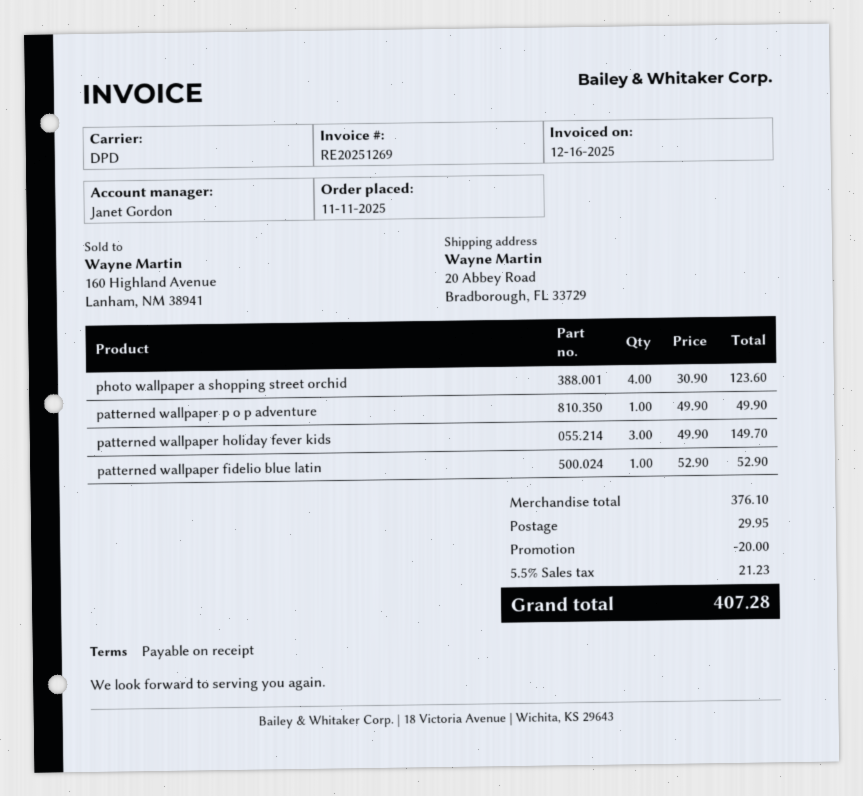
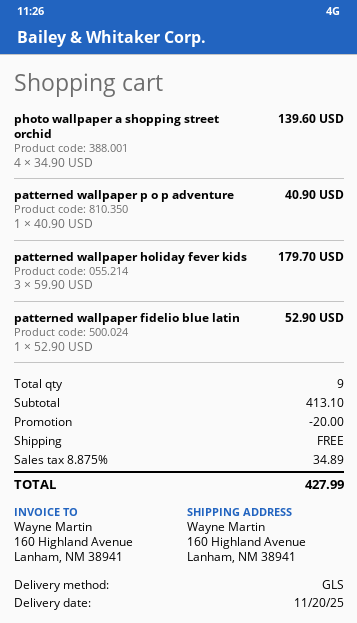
shipping method: DPD -> GLS
ship to: 20 Abbey Road, Bradborough, FL 33729 -> 160 Highland Avenue, Lanham, NM 38941
photo wallpaper a shopping street orchid: 4 x 30.90 = 123.60 -> 4 x 34.90 = 139.60
patterned wallpaper p o p adventure: 1 x 49.90 = 49.90 -> 1 x 40.90 = 40.90
patterned wallpaper holiday fever kids: 3 x 49.90 = 149.70 -> 3 x 59.90 = 179.70
subtotal: 376.10 -> 413.10
shipping: 29.95 -> 0.00
tax: 5.5% = 21.23 -> 8.875% = 34.89
total: 407.28 -> 427.99

